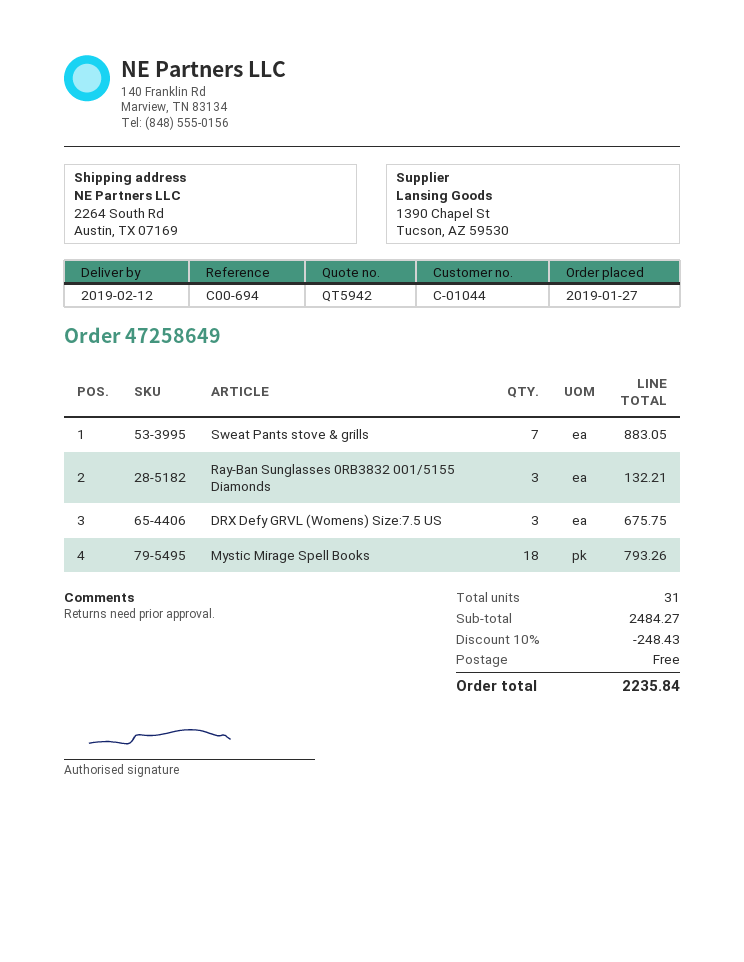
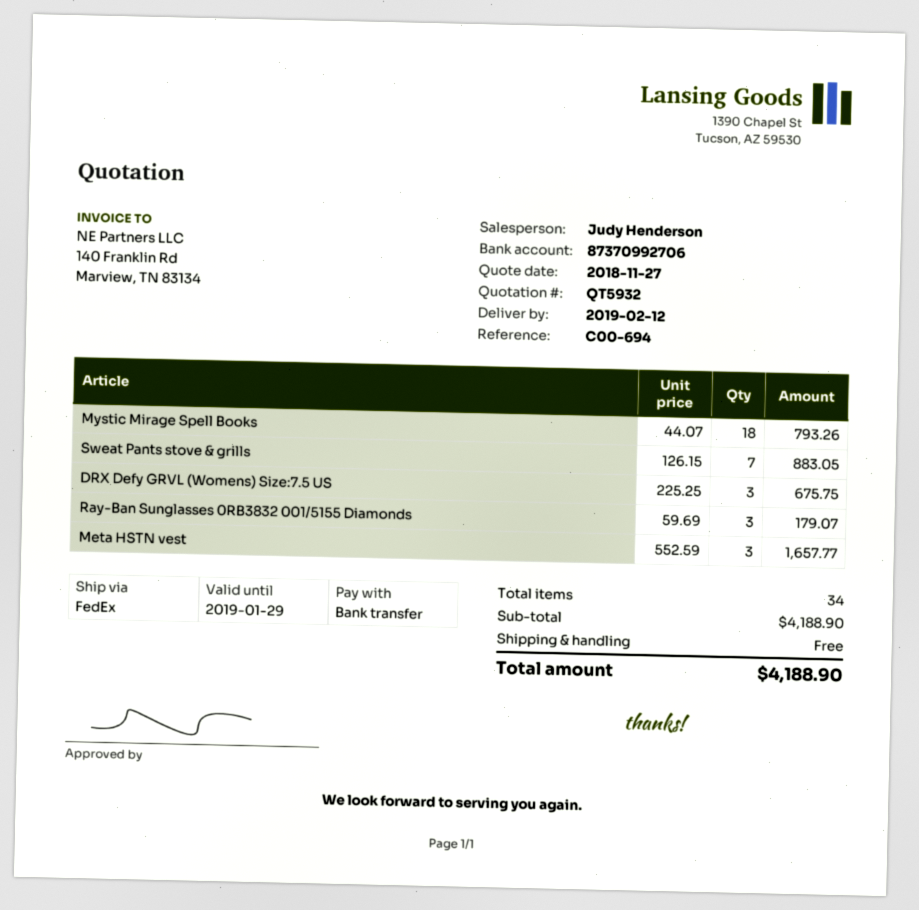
quote number: QT5942 -> QT5932
Ray-Ban Sunglasses 0RB3832 001/5155 Diamonds: 3 for 132.21 -> 3 for 179.07
Meta HSTN vest: none -> 3 for 1657.77
total quantity: 31 -> 34
subtotal: 2484.27 -> 4188.90
discount: 10% = 248.43 -> none
total: 2235.84 -> 4188.90

